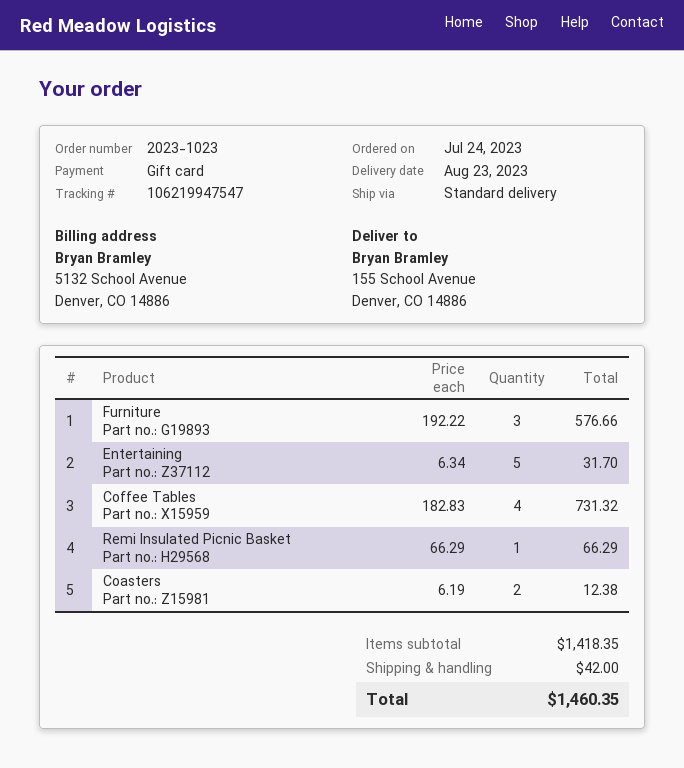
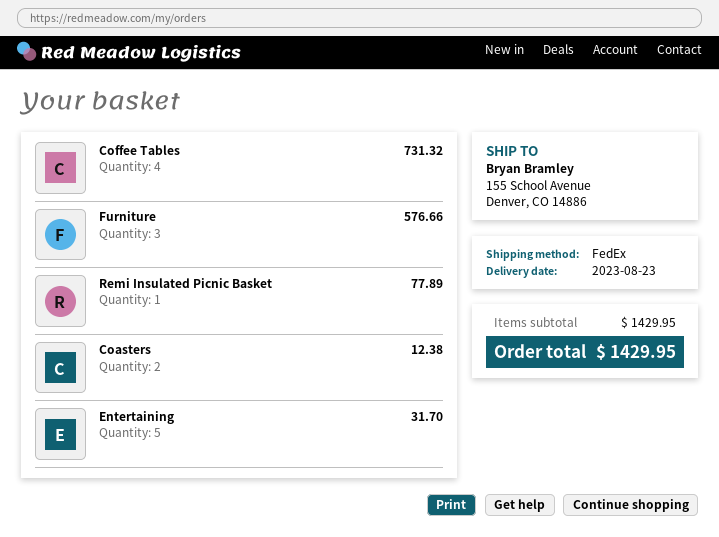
shipping method: standard -> FedEx
Remi Insulated Picnic Basket: 1 for 66.29 -> 1 for 77.89
subtotal: 1418.35 -> 1429.95
shipping: 42.00 -> none
total: 1460.35 -> 1429.95

